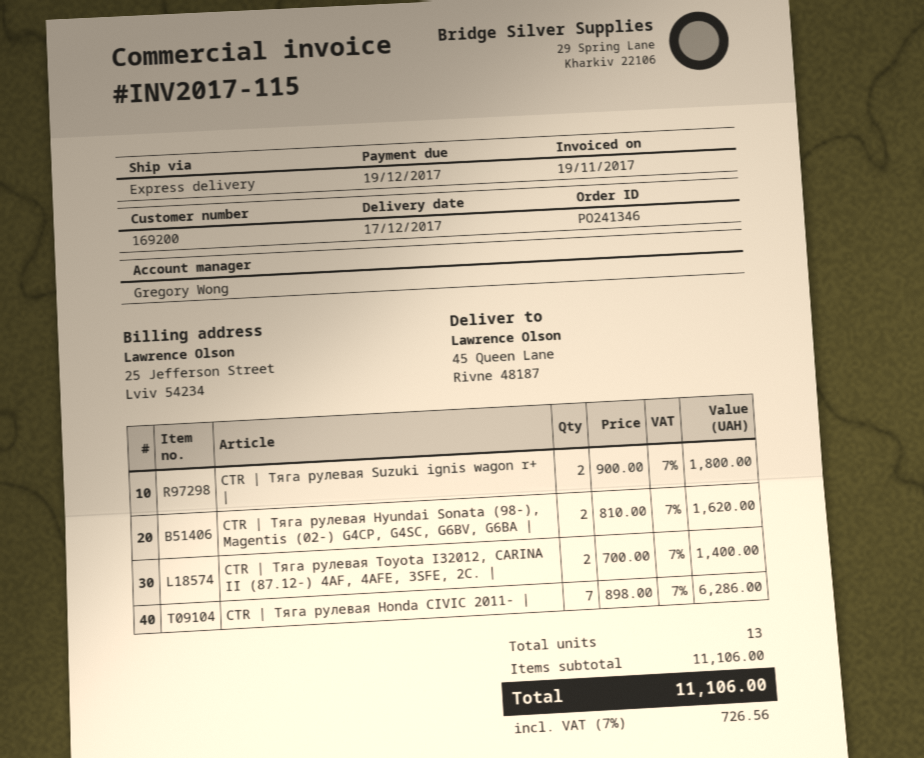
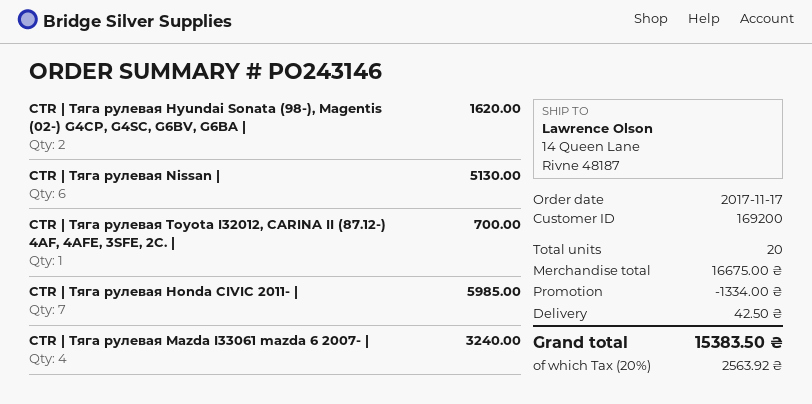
order number: PO241346 -> PO243146
ship to: 45 Queen Lane, Rivne 48187 -> 14 Queen Lane, Rivne 48187
CTR | Тяга рулевая Suzuki ignis wagon r+ |: 2 for 1800.00 -> none
CTR | Тяга рулевая Toyota I32012, CARINA II (87.12-) 4AF, 4AFE, 3SFE, 2C. |: 2 for 1400.00 -> 1 for 700.00
CTR | Тяга рулевая Honda CIVIC 2011- |: 7 for 6286.00 -> 7 for 5985.00
CTR | Тяга рулевая Nissan |: none -> 6 for 5130.00
CTR | Тяга рулевая Mazda I33061 mazda 6 2007- |: none -> 4 for 3240.00
total quantity: 13 -> 20
subtotal: 11106.00 -> 16675.00
discount: none -> 1334.00
shipping: none -> 42.50
tax: 7% = 726.56 -> 20% = 2563.92
total: 11106.00 -> 15383.50

